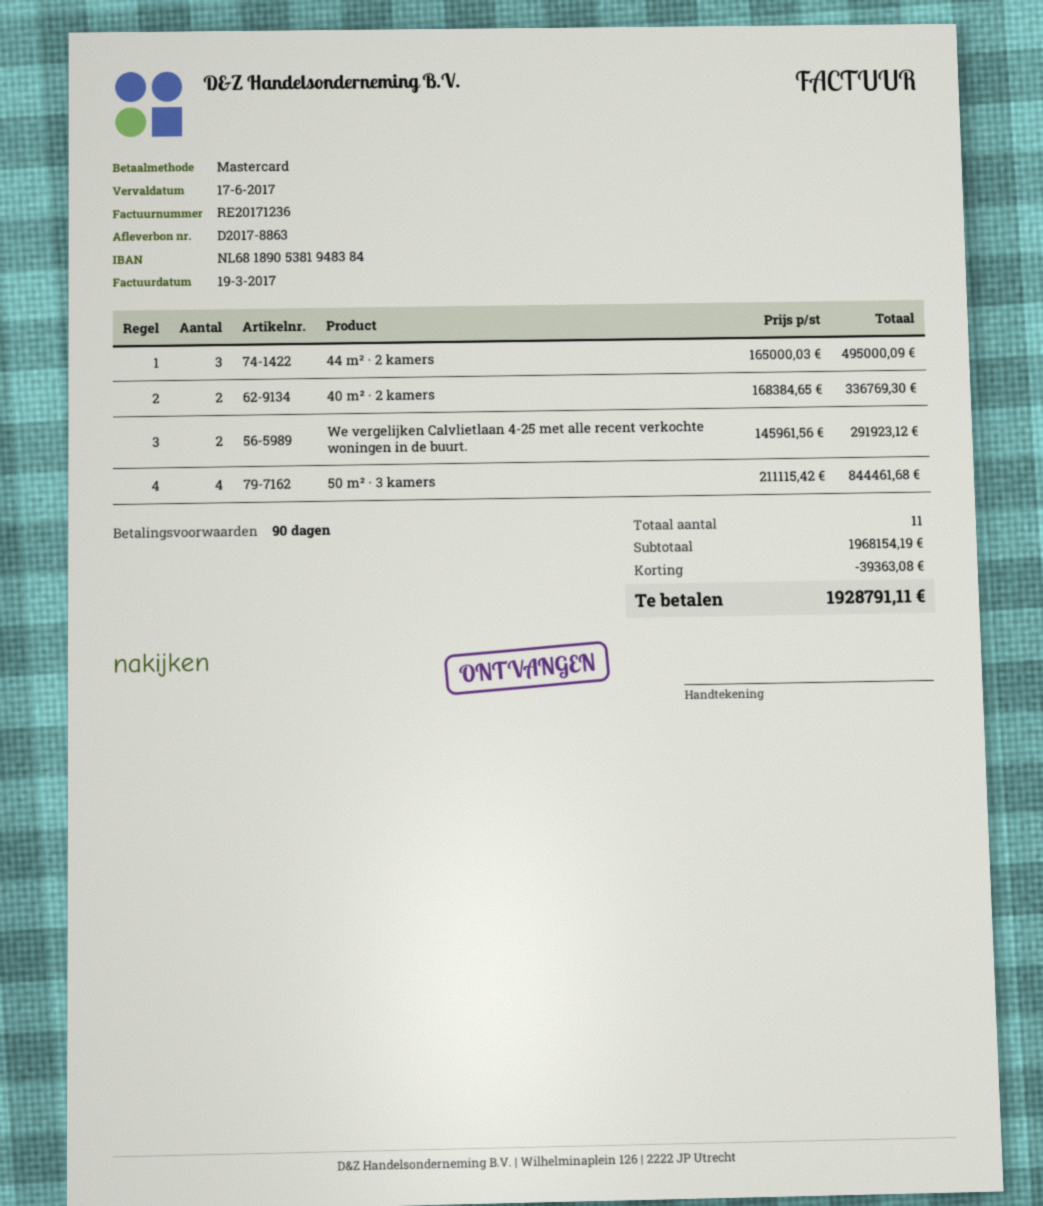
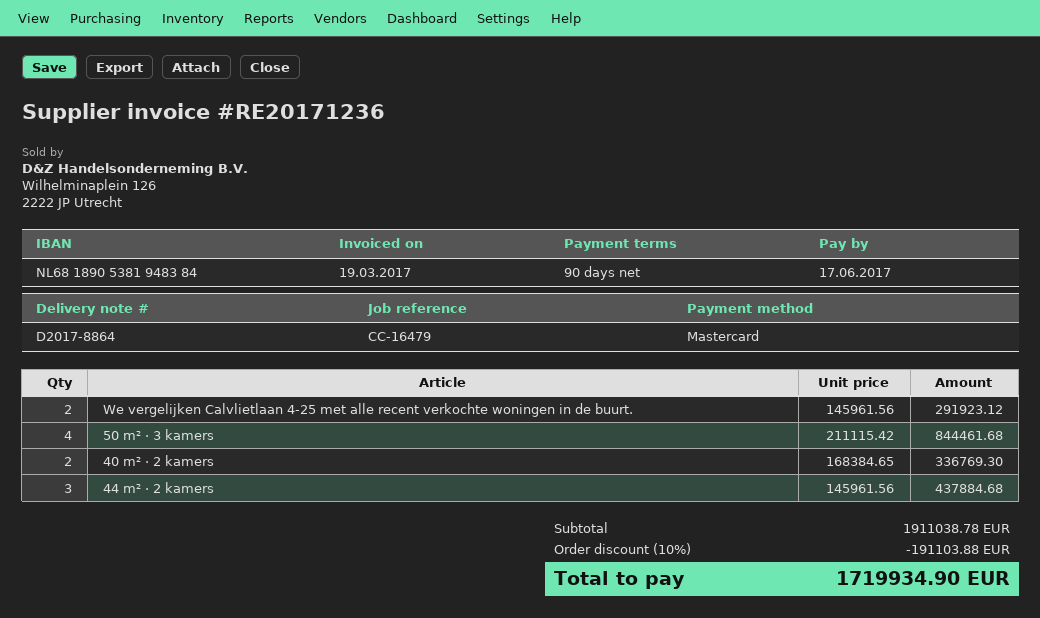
delivery note number: D2017-8863 -> D2017-8864
44 m² · 2 kamers: 3 x 165000.03 = 495000.09 -> 3 x 145961.56 = 437884.68
subtotal: 1968154.19 -> 1911038.78
discount: 39363.08 -> 191103.88
total: 1928791.11 -> 1719934.90

